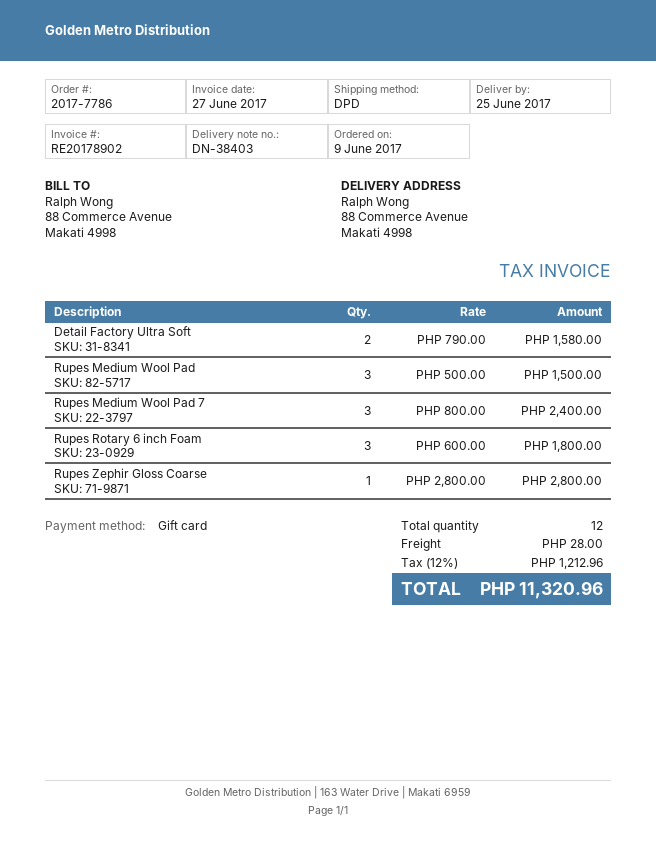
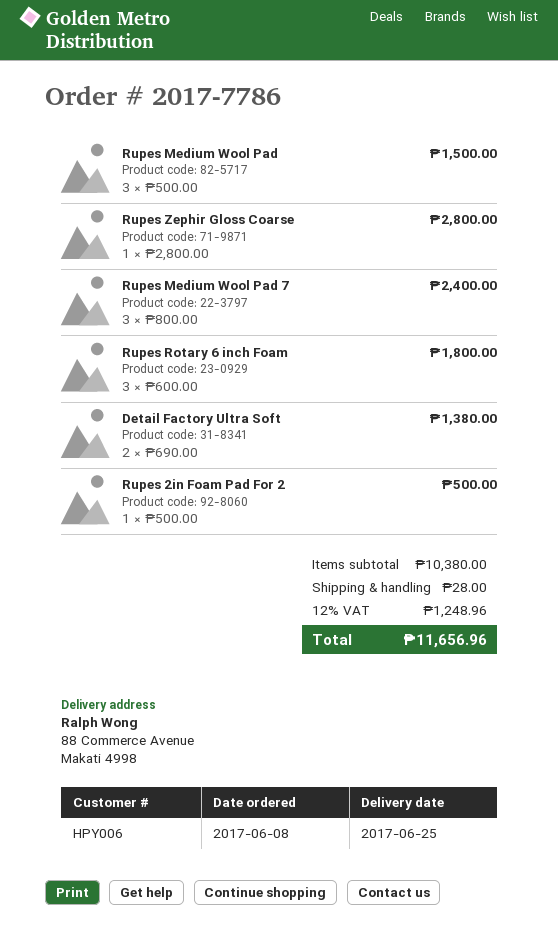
order date: 2017-06-09 -> 2017-06-08
Detail Factory Ultra Soft: 2 x 790.00 = 1580.00 -> 2 x 690.00 = 1380.00
Rupes 2in Foam Pad For 2: none -> 1 x 500.00 = 500.00
tax: 12% = 1212.96 -> 12% = 1248.96
total: 11320.96 -> 11656.96

